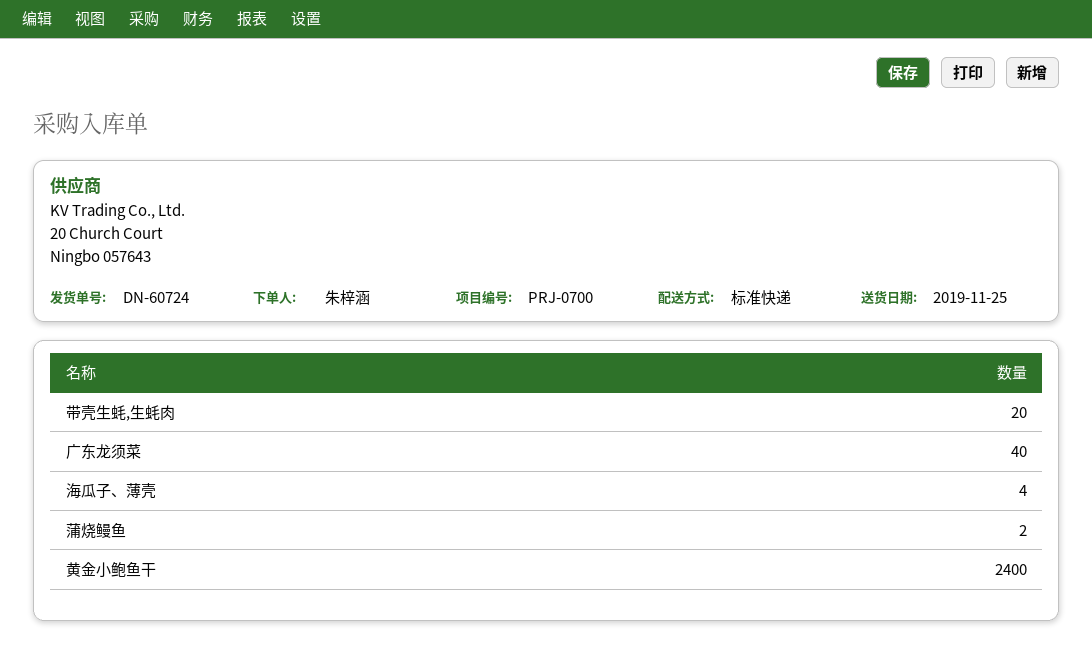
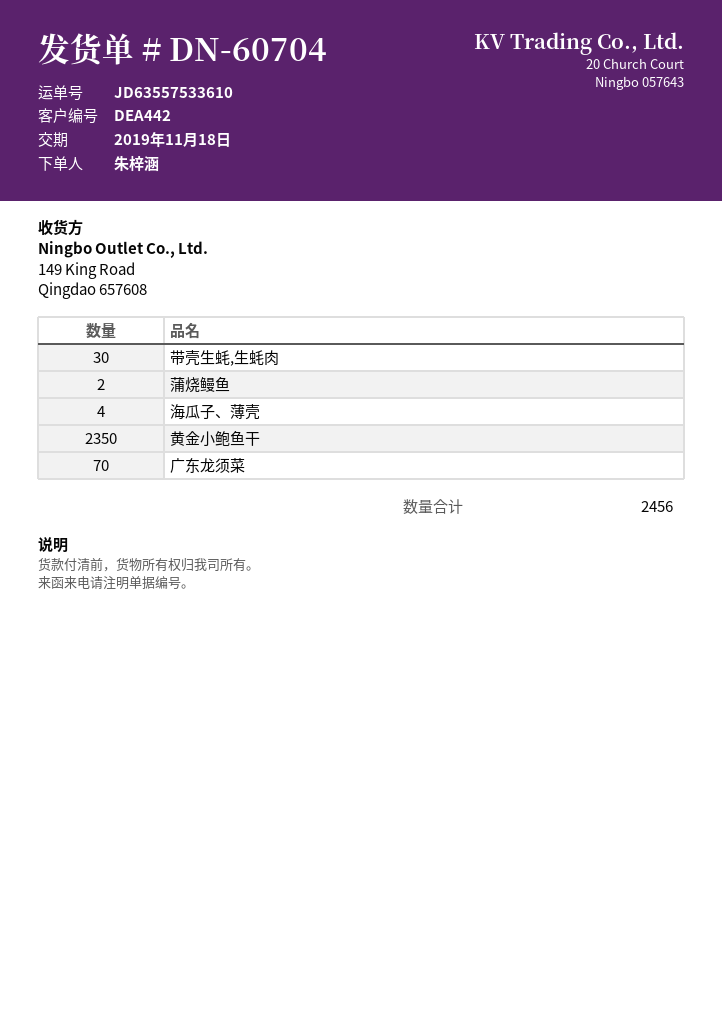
delivery note number: DN-60724 -> DN-60704
delivery date: 2019-11-25 -> 2019-11-18
带壳生蚝,生蚝肉: 20 -> 30
广东龙须菜: 40 -> 70
黄金小鲍鱼干: 2400 -> 2350

